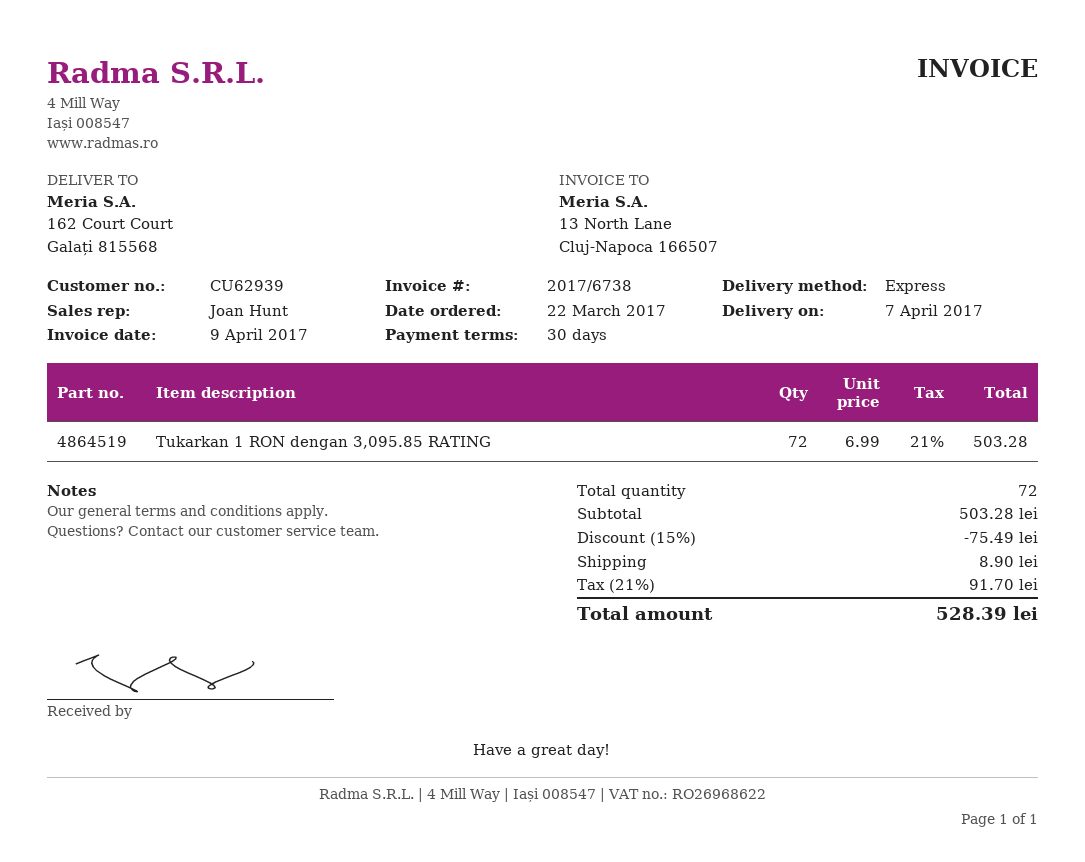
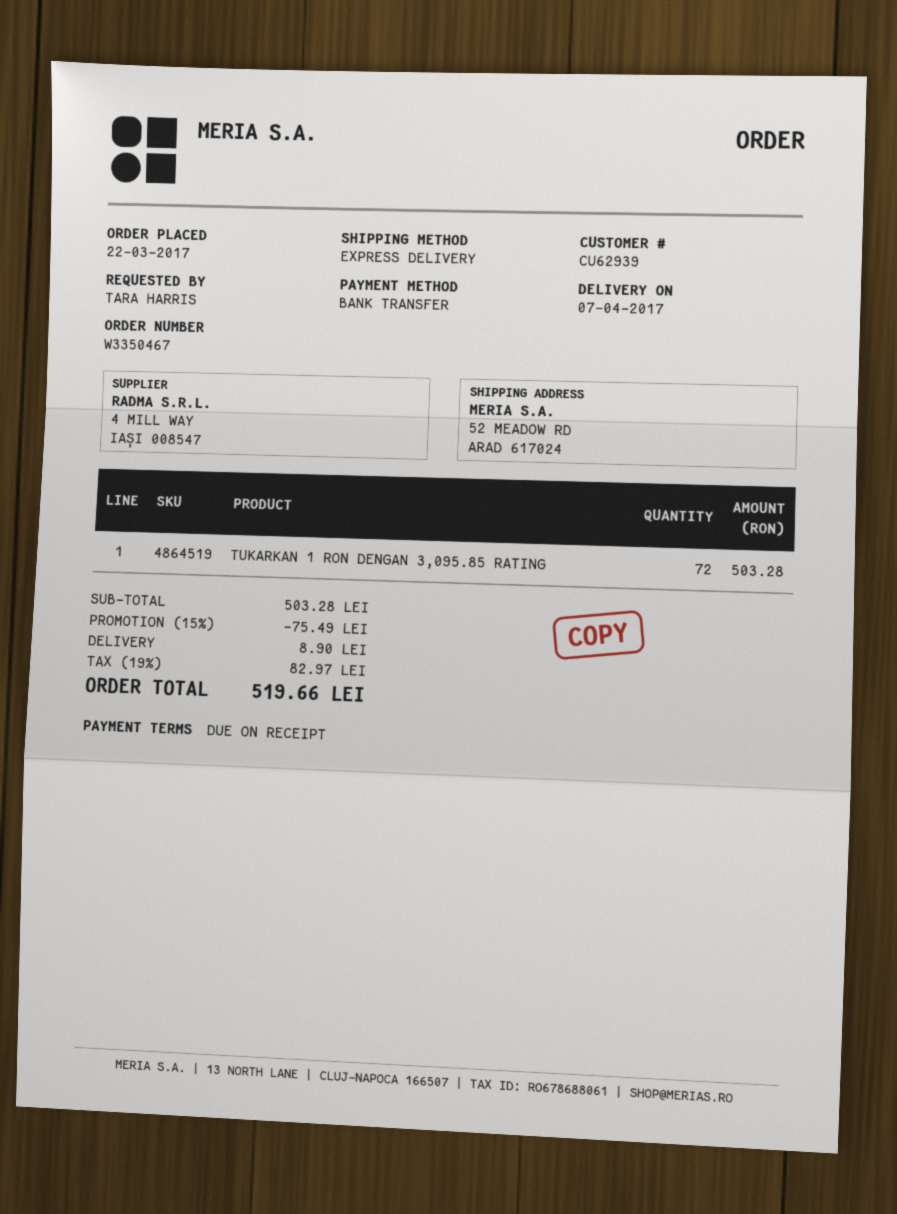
payment terms: 30 days -> on receipt
ship to: 162 Court Court, Galați 815568 -> 52 MEADOW RD, ARAD 617024
tax: 21% = 91.70 -> 19% = 82.97
total: 528.39 -> 519.66

